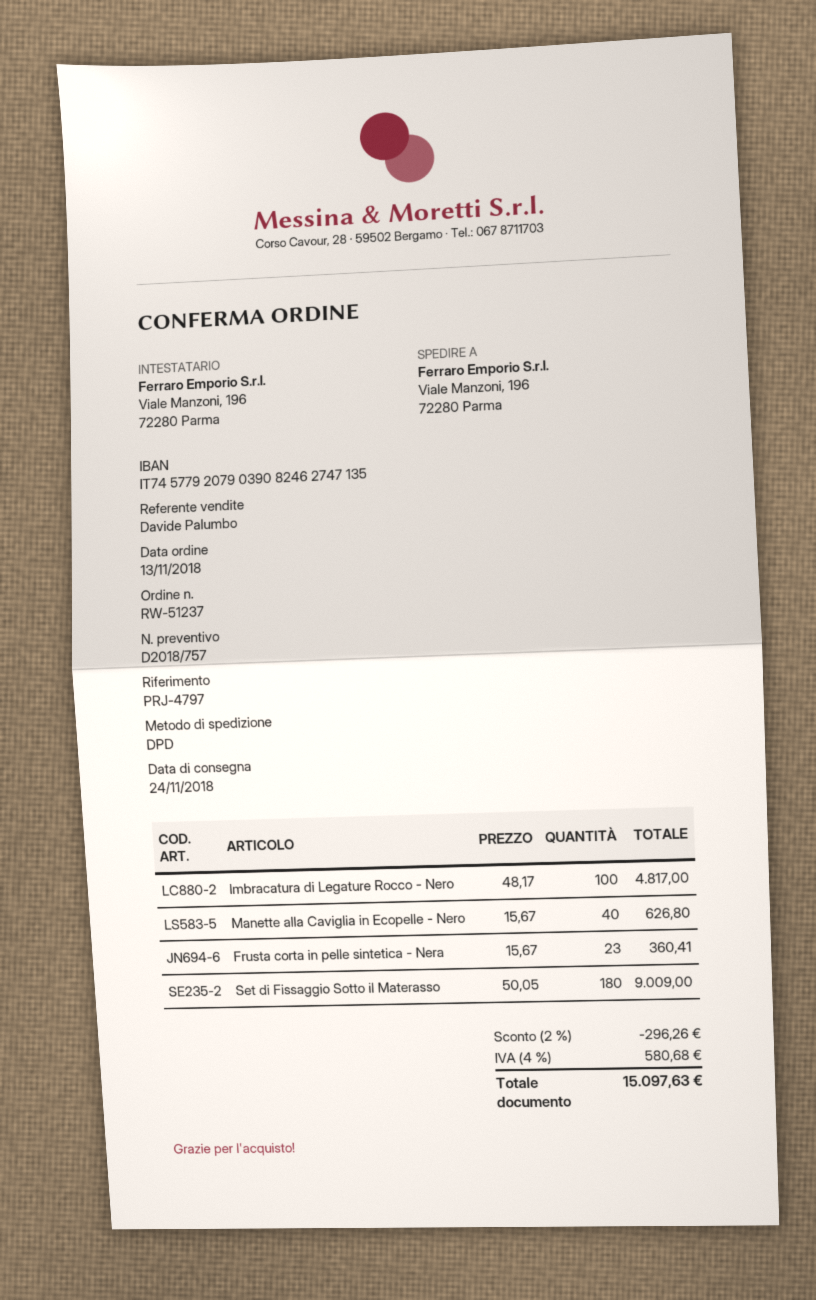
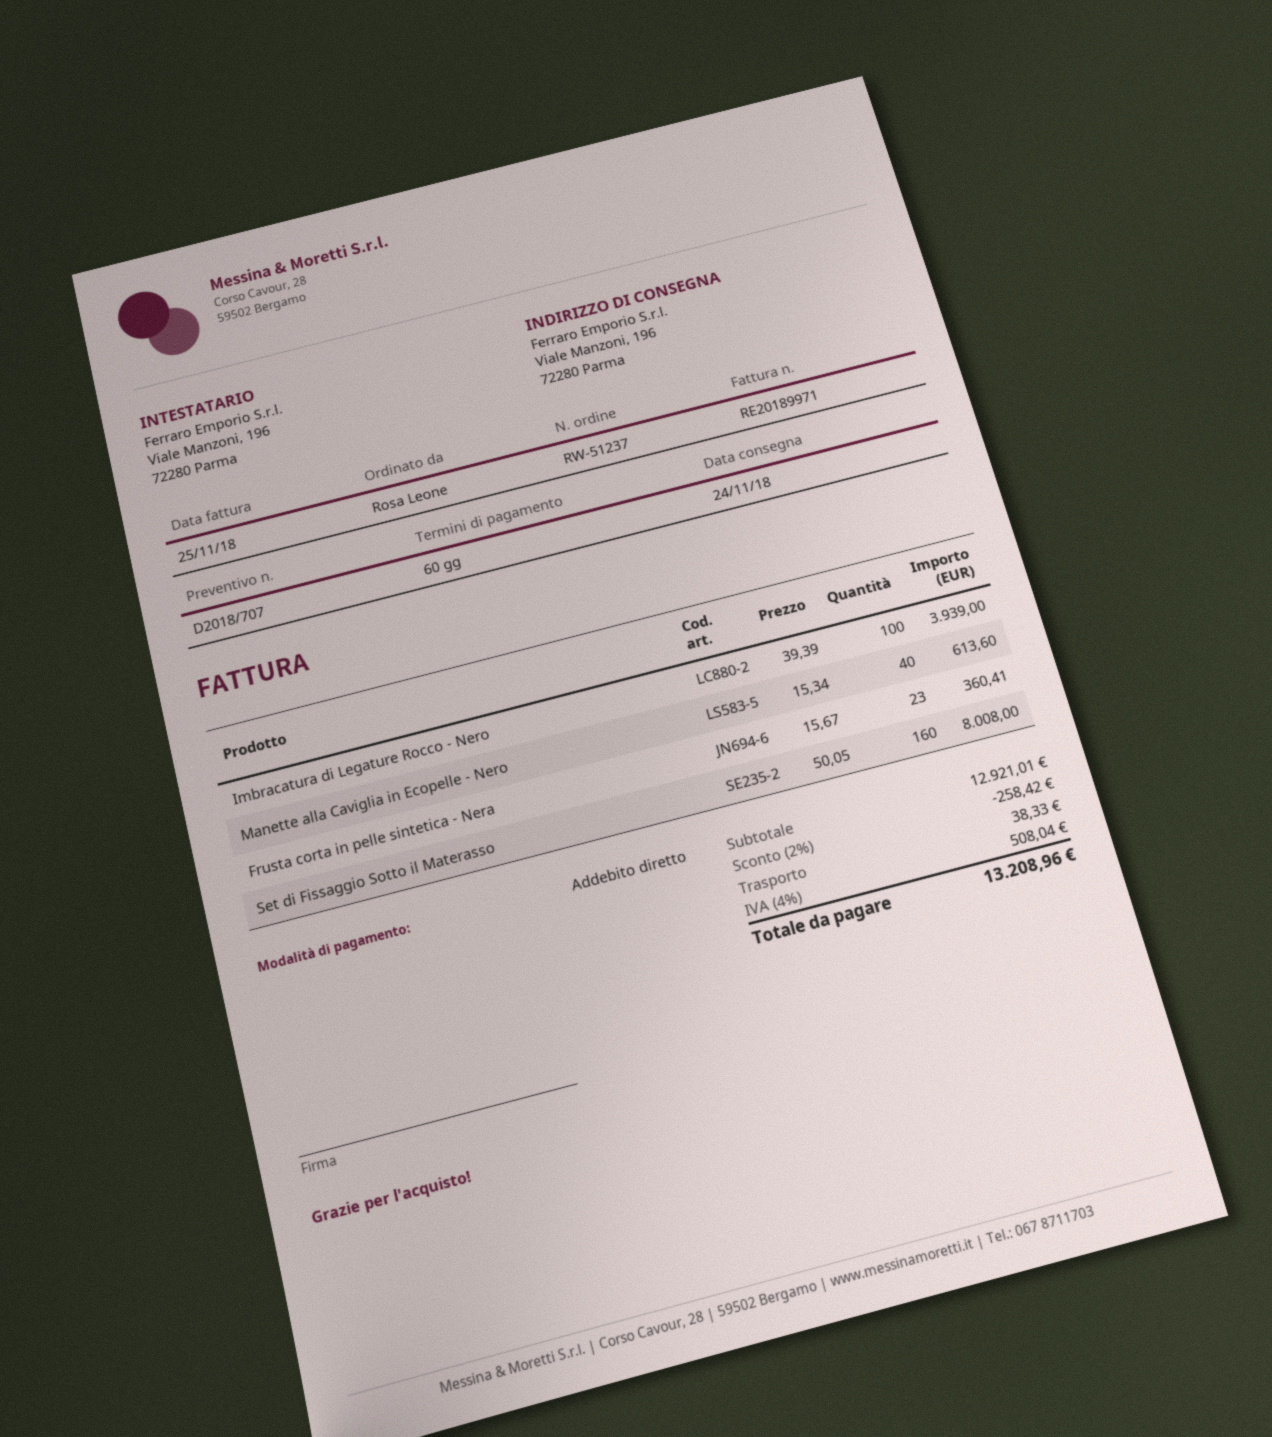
quote number: D2018/757 -> D2018/707
Imbracatura di Legature Rocco - Nero: 100 x 48.17 = 4817.00 -> 100 x 39.39 = 3939.00
Manette alla Caviglia in Ecopelle - Nero: 40 x 15.67 = 626.80 -> 40 x 15.34 = 613.60
Set di Fissaggio Sotto il Materasso: 180 x 50.05 = 9009.00 -> 160 x 50.05 = 8008.00
discount: 2% = 296.26 -> 2% = 258.42
shipping: none -> 38.33
tax: 4% = 580.68 -> 4% = 508.04
total: 15097.63 -> 13208.96

